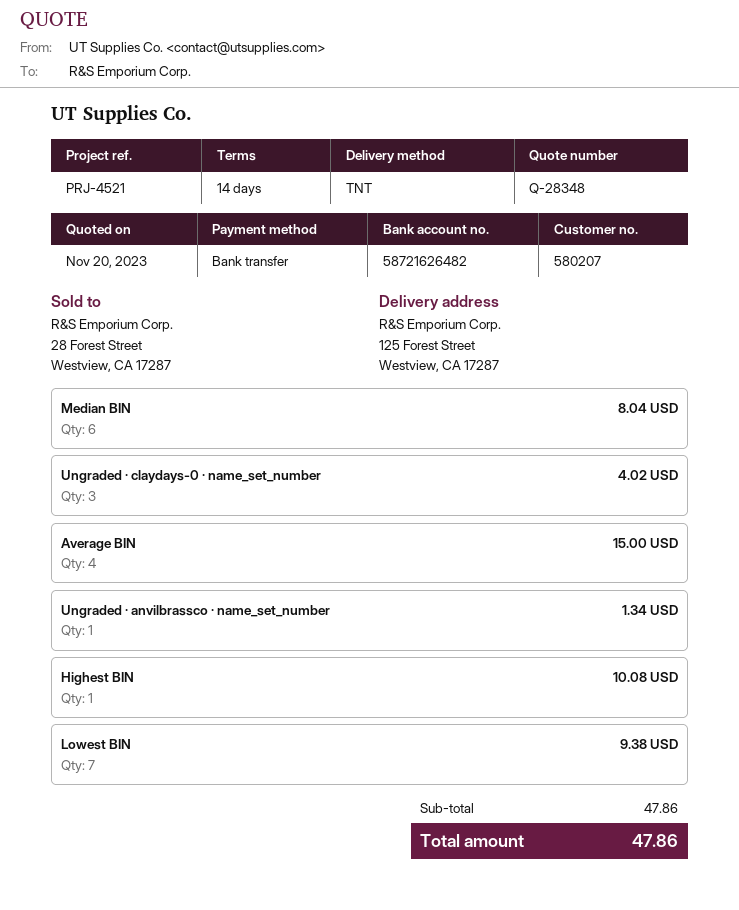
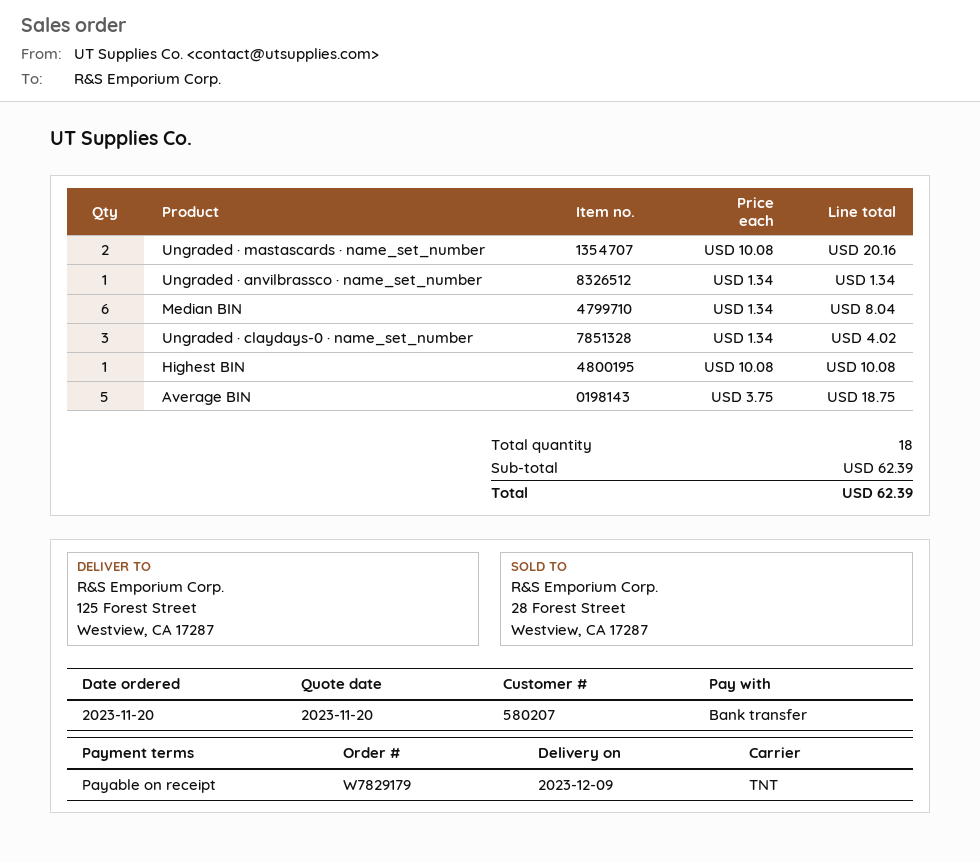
payment terms: 14 days -> on receipt
Average BIN: 4 for 15.00 -> 5 for 18.75
Lowest BIN: 7 for 9.38 -> none
Ungraded · mastascards · name_set_number: none -> 2 for 20.16
subtotal: 47.86 -> 62.39
total: 47.86 -> 62.39

